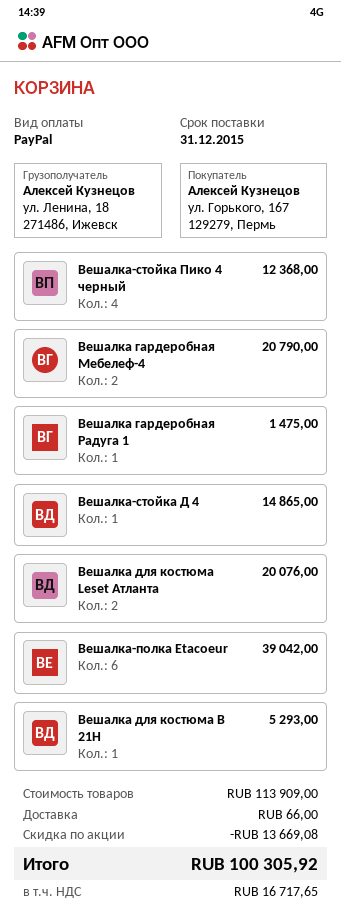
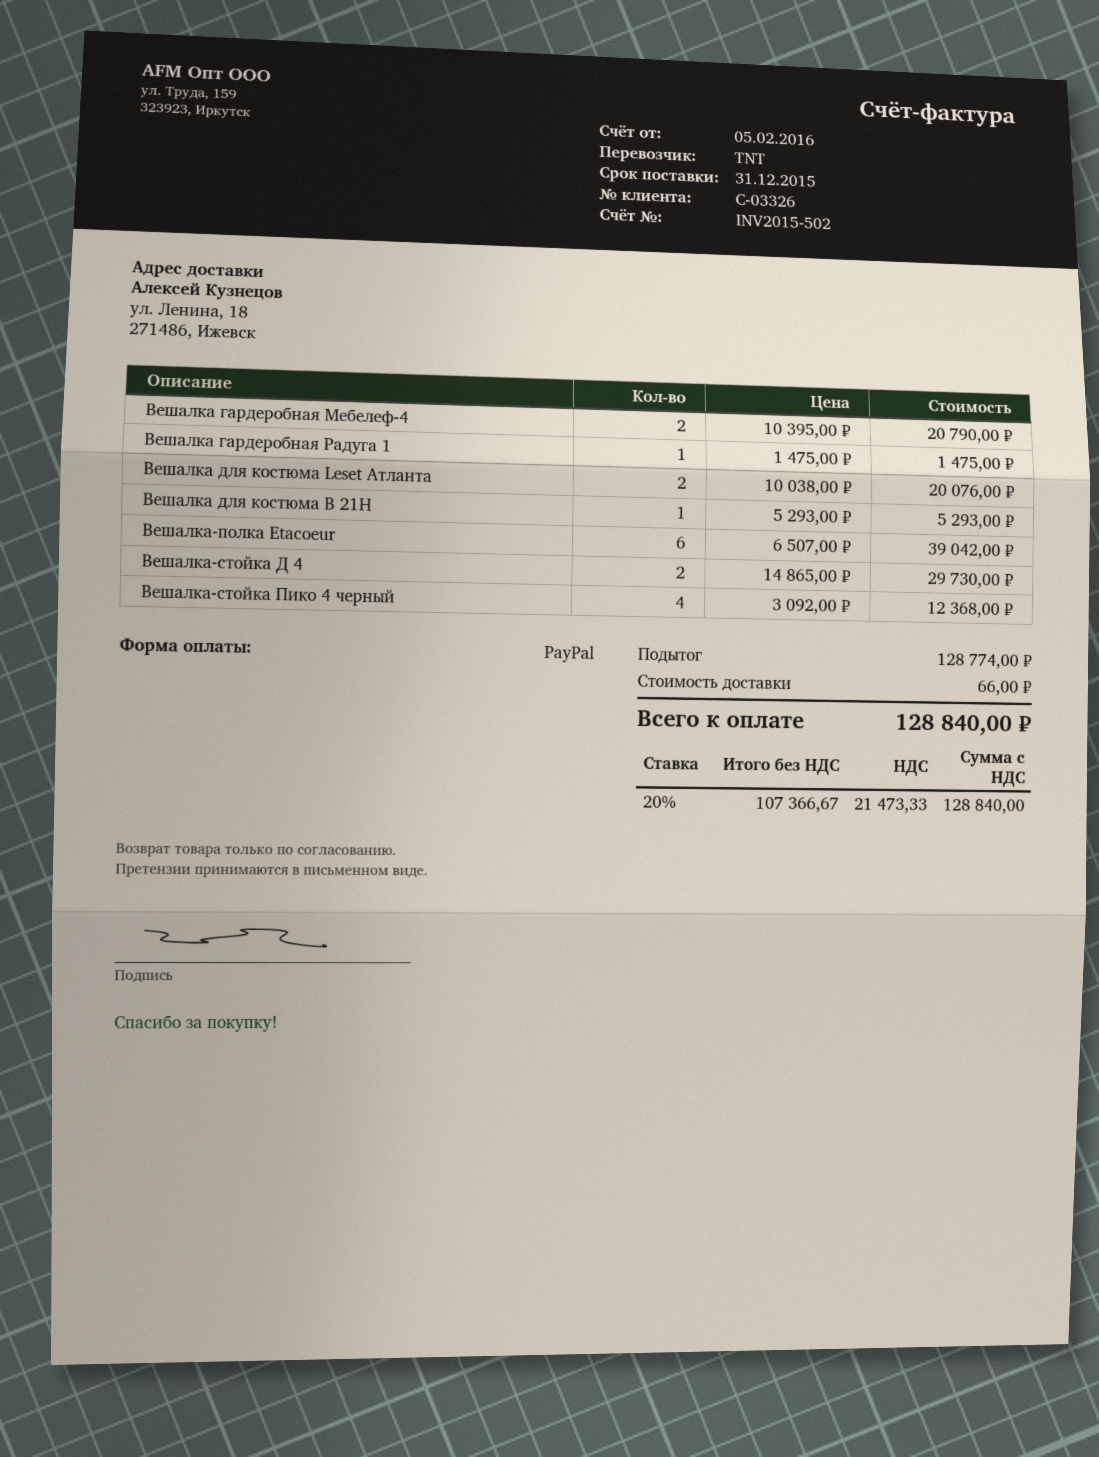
Вешалка-стойка Д 4: 1 for 14865.00 -> 2 for 29730.00
subtotal: 113909.00 -> 128774.00
discount: 13669.08 -> none
tax: 16717.65 -> 21473.33
total: 100305.92 -> 128840.00

